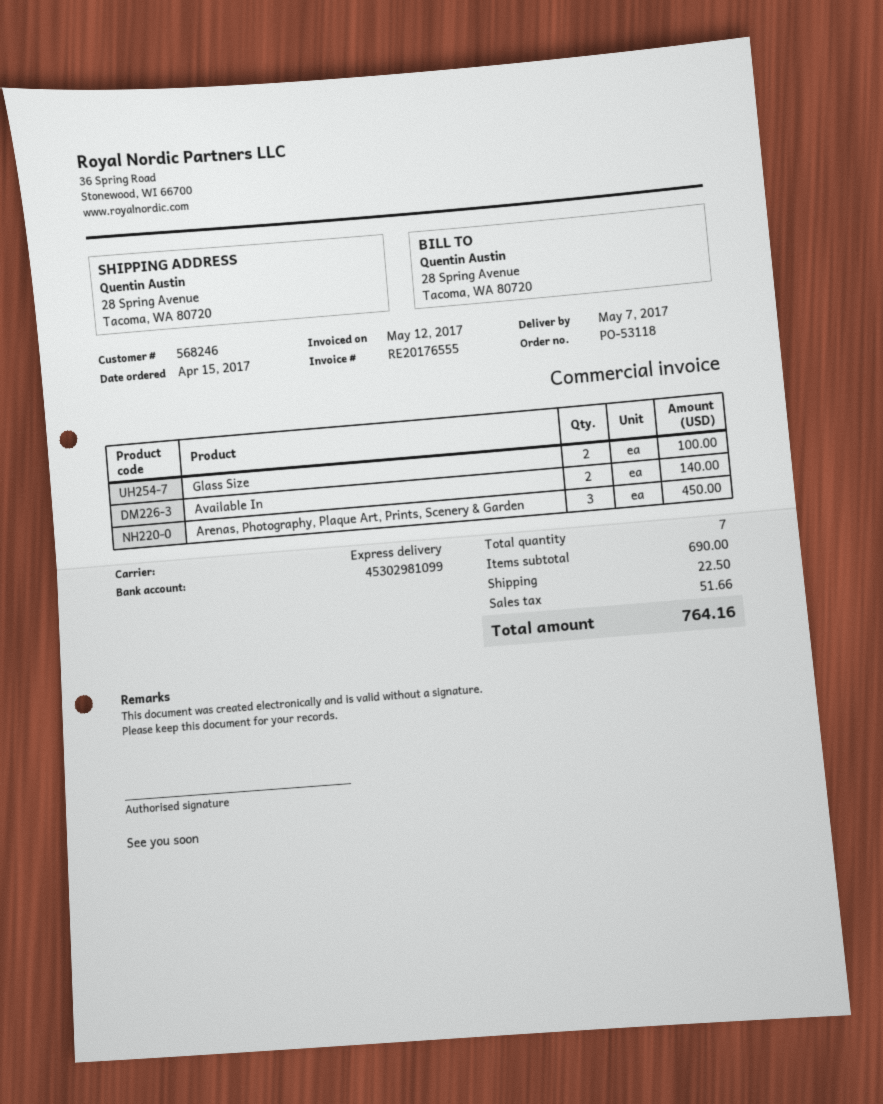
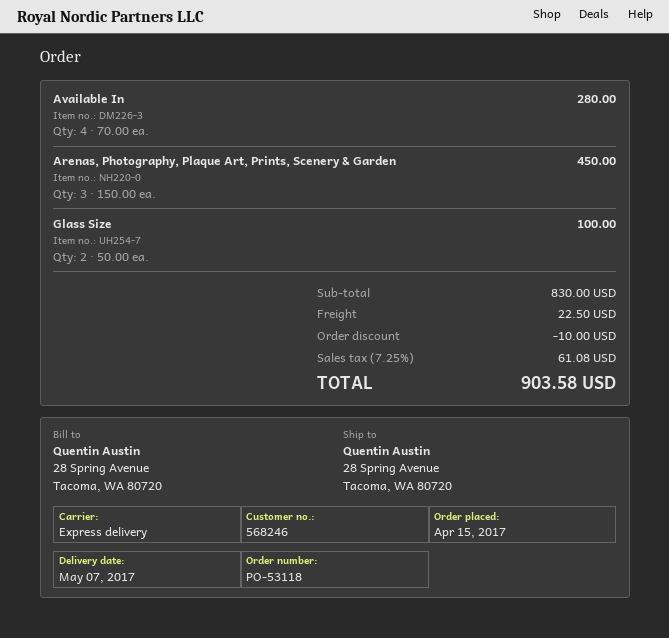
Available In: 2 for 140.00 -> 4 for 280.00
subtotal: 690.00 -> 830.00
discount: none -> 10.00
tax: 51.66 -> 61.08
total: 764.16 -> 903.58

